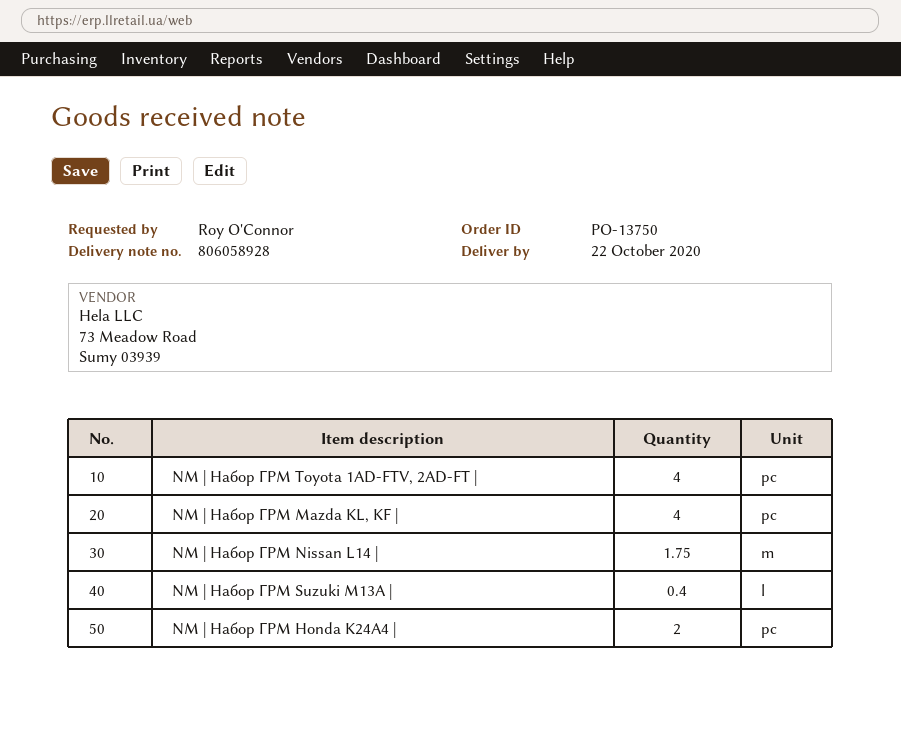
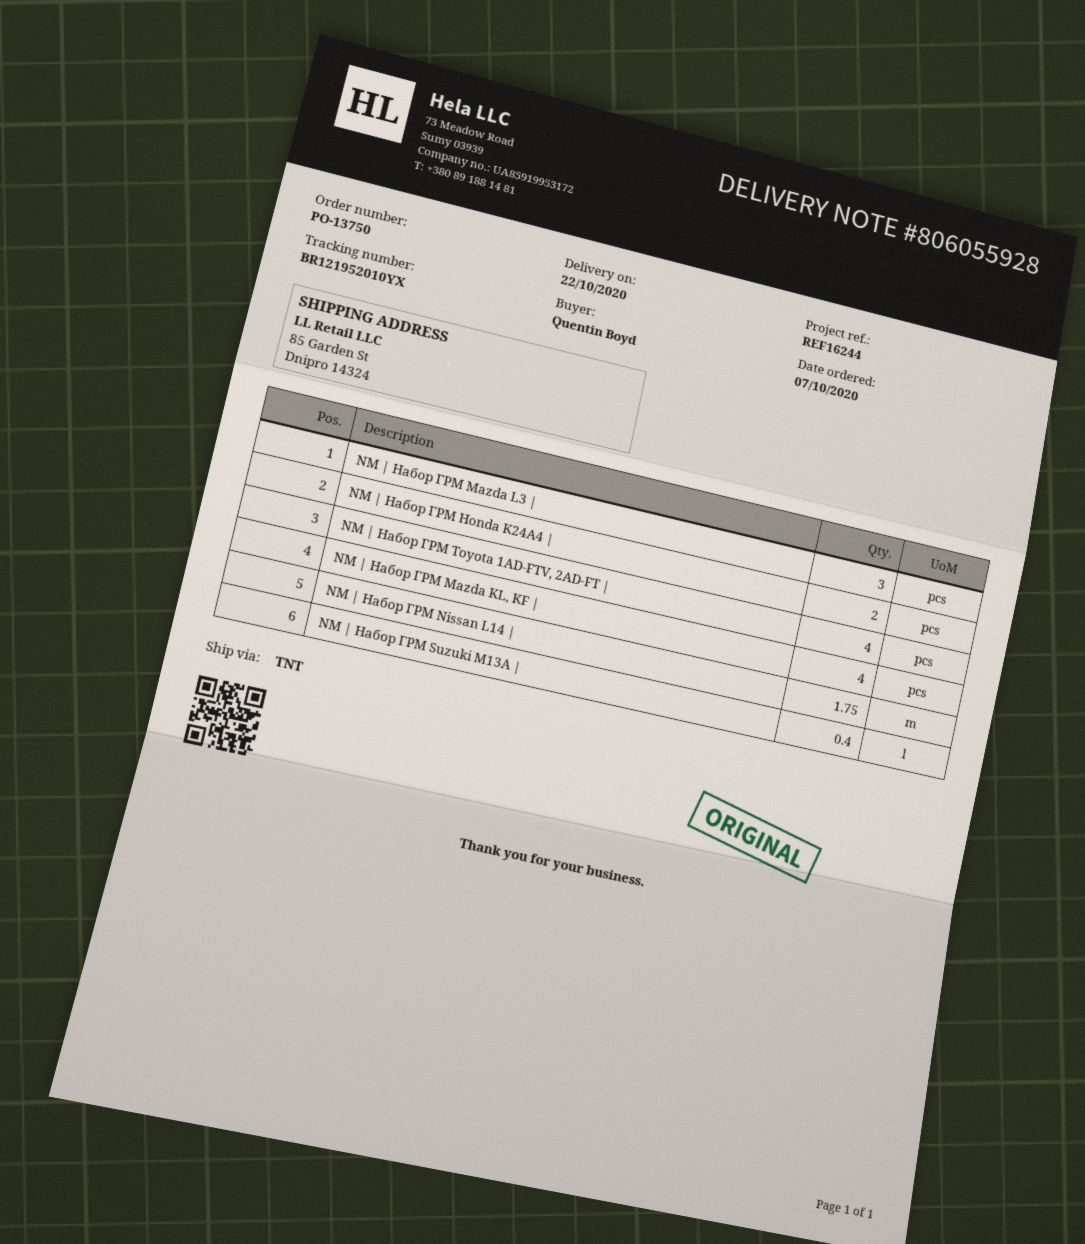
delivery note number: 806058928 -> 806055928
ordered by: Roy O'Connor -> Quentin Boyd
NM | Набор ГРМ Mazda L3 |: none -> 3

